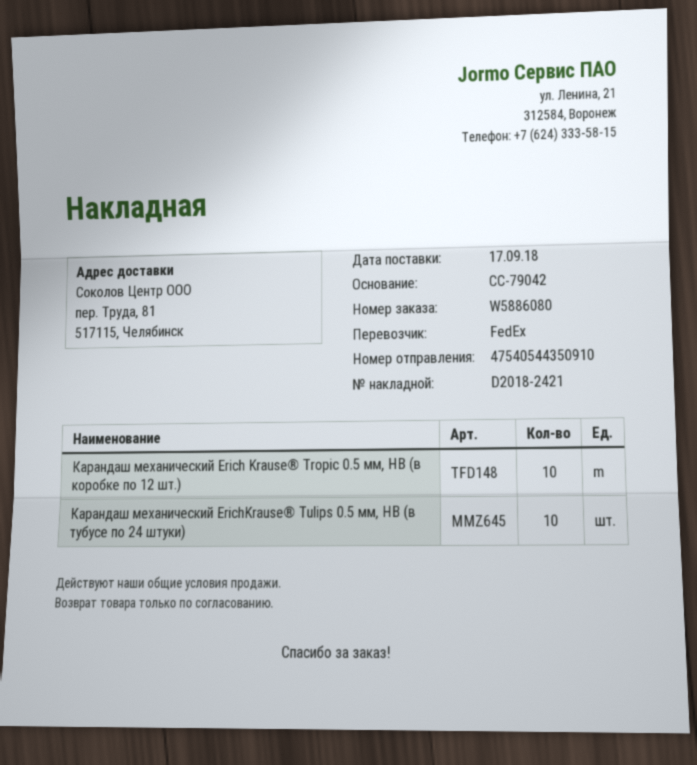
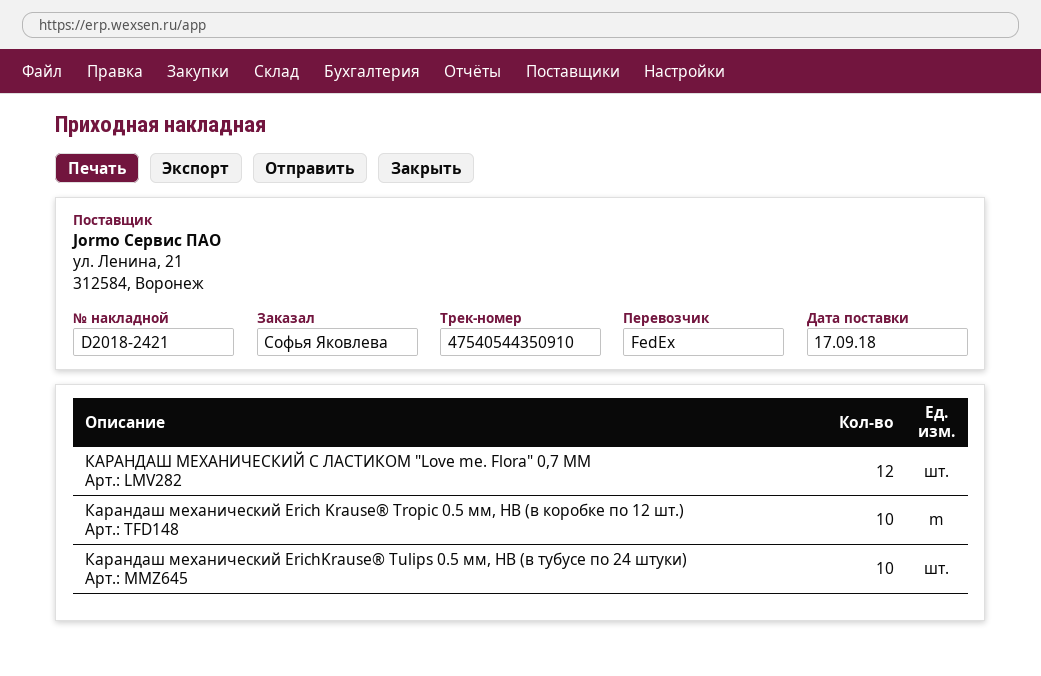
КАРАНДАШ МЕХАНИЧЕСКИЙ С ЛАСТИКОМ "Love me. Flora" 0,7 ММ: none -> 12

